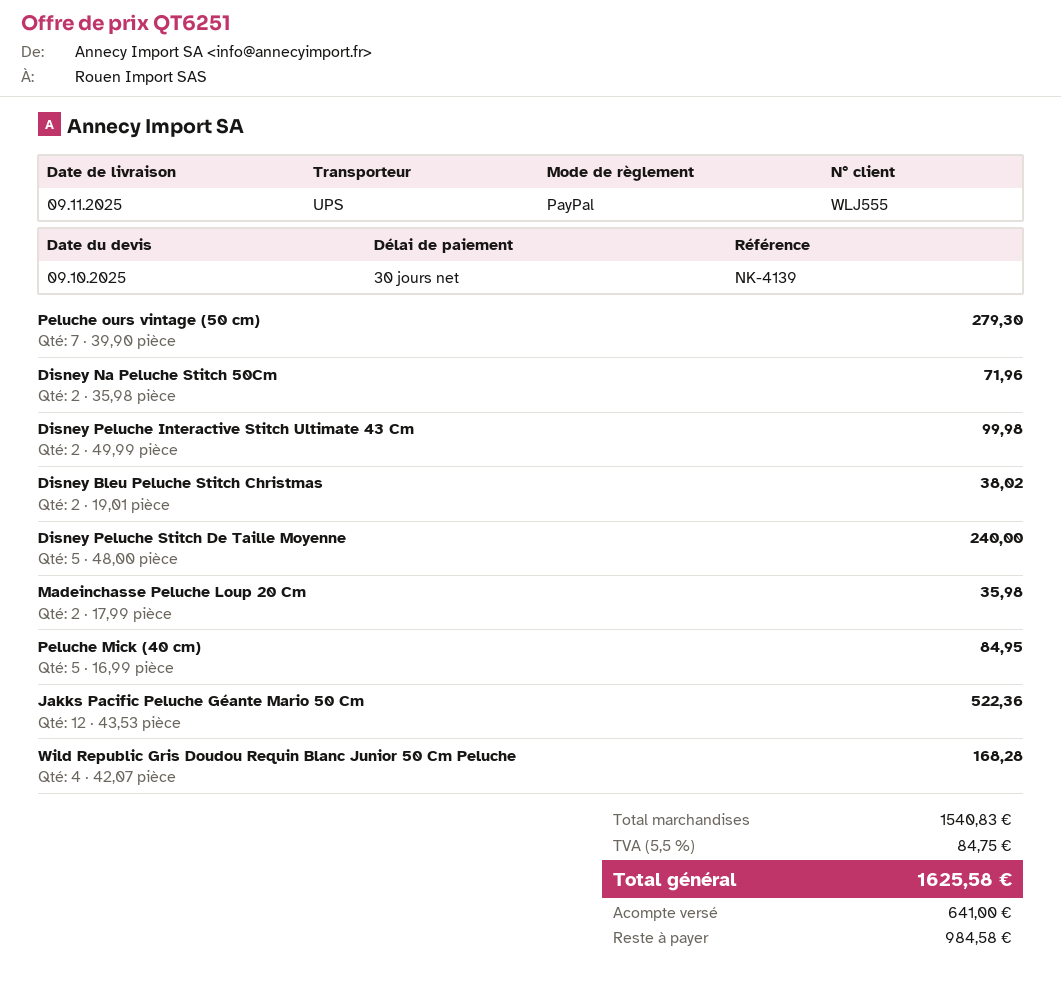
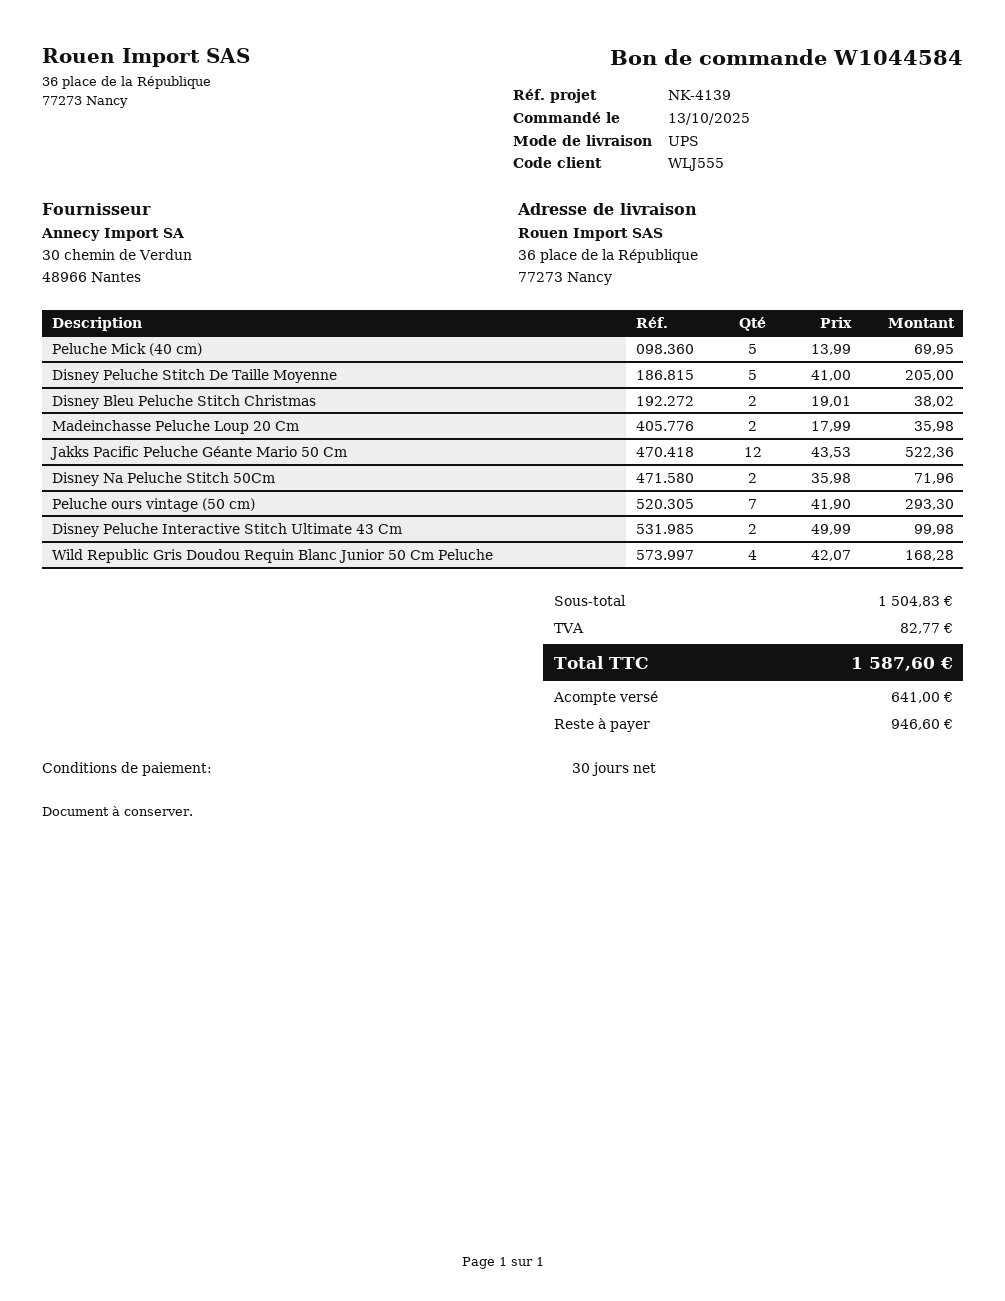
Peluche ours vintage (50 cm): 7 x 39.90 = 279.30 -> 7 x 41.90 = 293.30
Disney Peluche Stitch De Taille Moyenne: 5 x 48.00 = 240.00 -> 5 x 41.00 = 205.00
Peluche Mick (40 cm): 5 x 16.99 = 84.95 -> 5 x 13.99 = 69.95
subtotal: 1540.83 -> 1504.83
tax: 84.75 -> 82.77
total: 1625.58 -> 1587.60
balance: 984.58 -> 946.60

